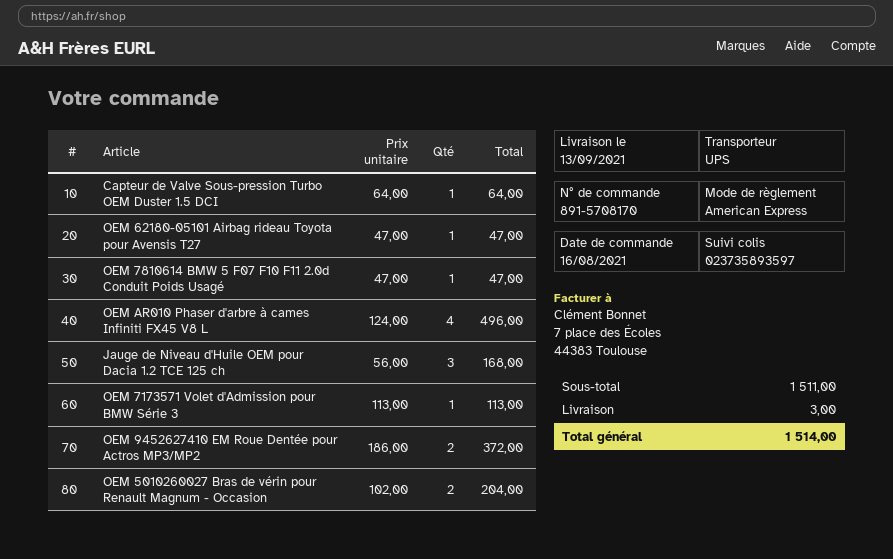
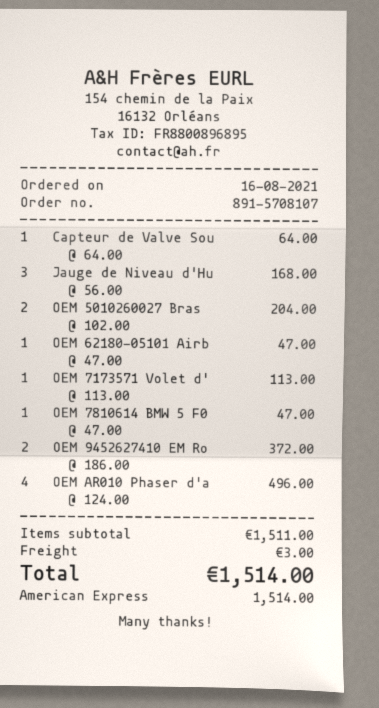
order number: 891-5708170 -> 891-5708107

